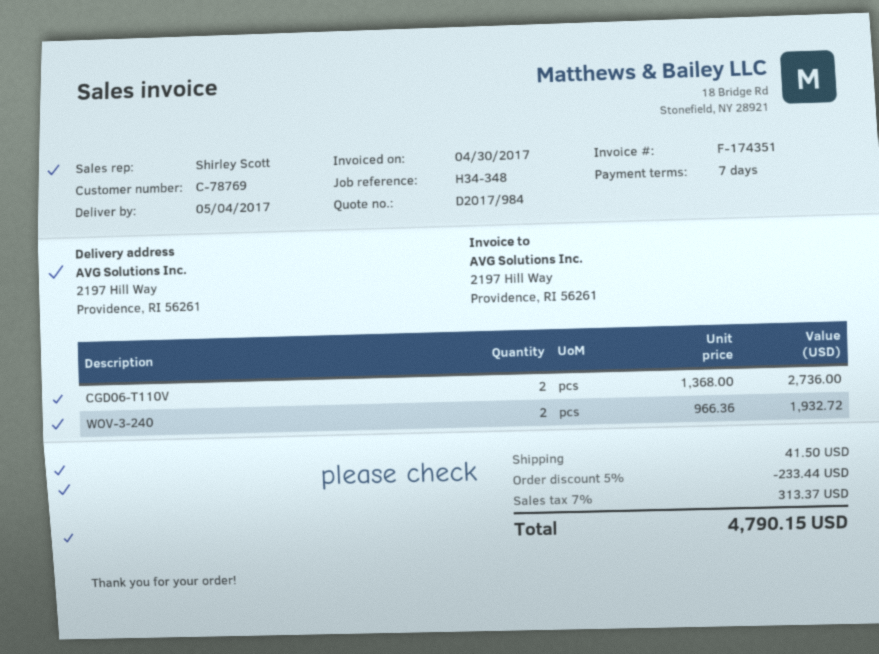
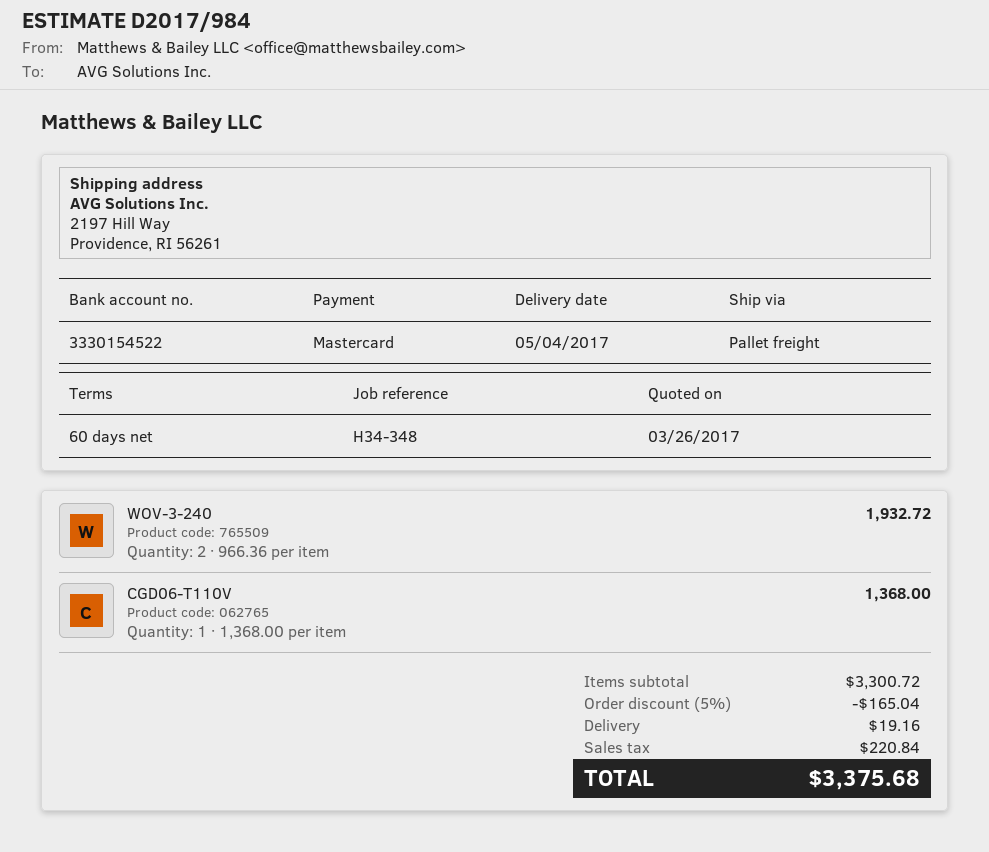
payment terms: 7 days -> 60 days
CGD06-T110V: 2 x 1368.00 = 2736.00 -> 1 x 1368.00 = 1368.00
discount: 5% = 233.44 -> 5% = 165.04
shipping: 41.50 -> 19.16
tax: 313.37 -> 220.84
total: 4790.15 -> 3375.68

